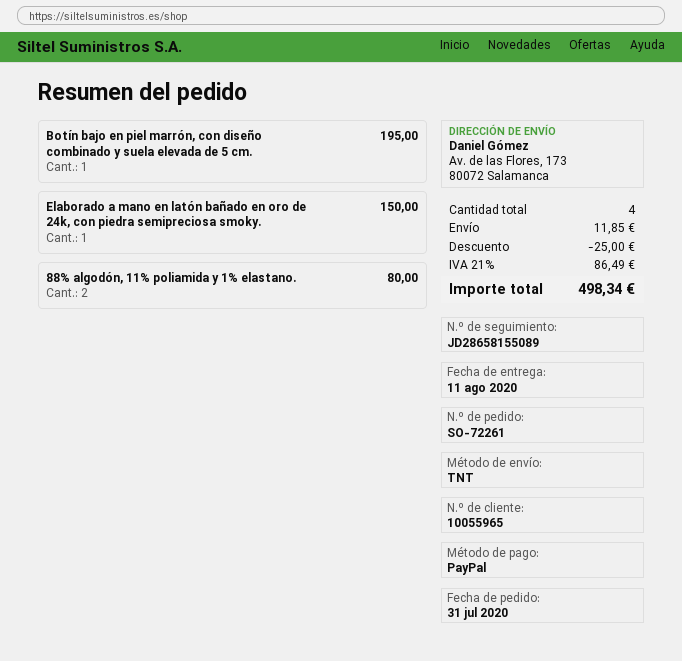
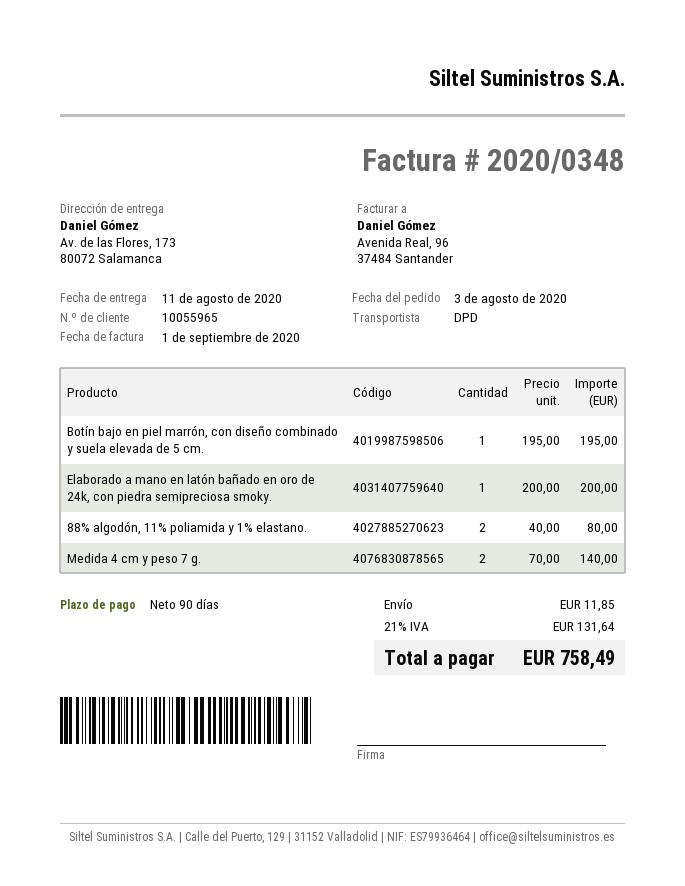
order date: 2020-07-31 -> 2020-08-03
shipping method: TNT -> DPD
Elaborado a mano en latón bañado en oro de 24k, con piedra semipreciosa smoky.: 1 for 150.00 -> 1 for 200.00
Medida 4 cm y peso 7 g.: none -> 2 for 140.00
discount: 25.00 -> none
tax: 21% = 86.49 -> 21% = 131.64
total: 498.34 -> 758.49

